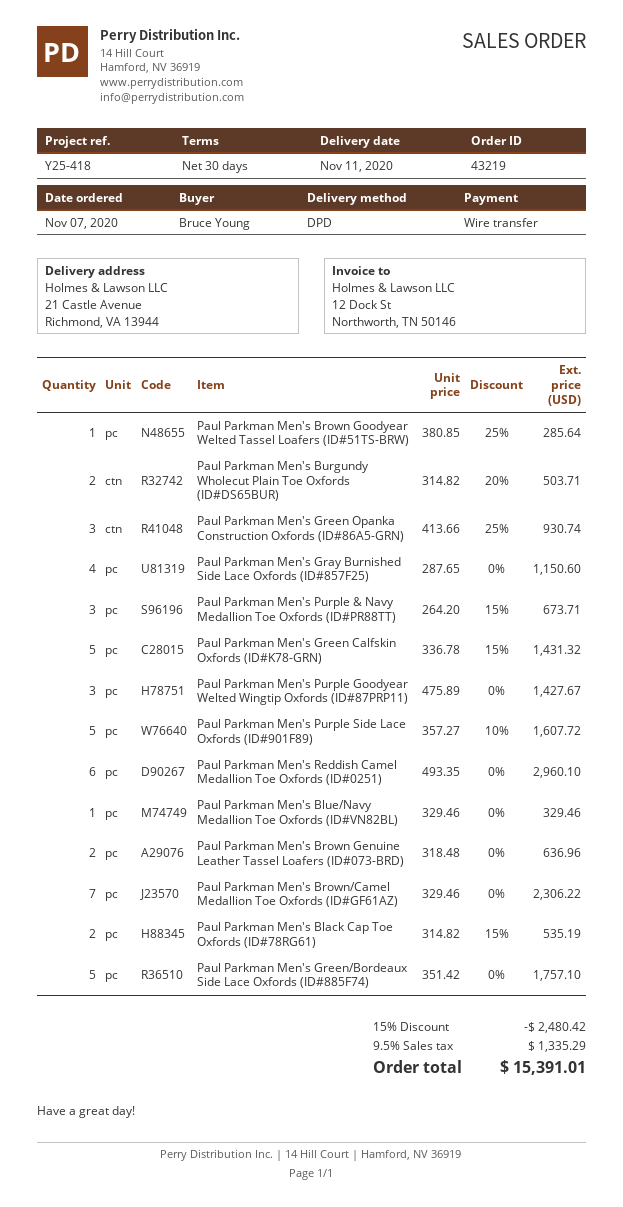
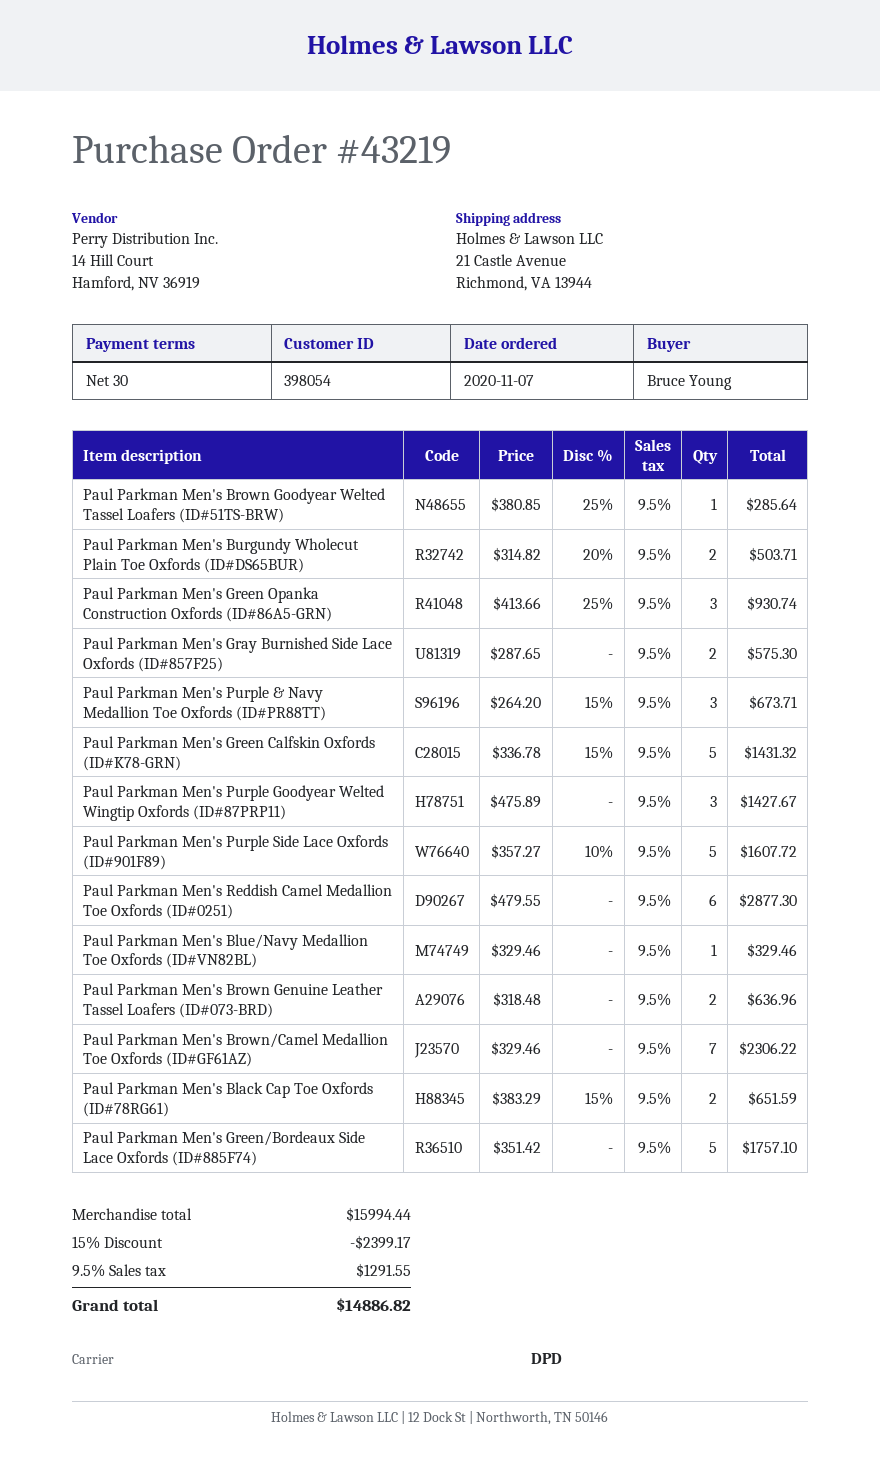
Paul Parkman Men's Gray Burnished Side Lace Oxfords (ID#857F25): 4 x 287.65 = 1150.60 -> 2 x 287.65 = 575.30
Paul Parkman Men's Reddish Camel Medallion Toe Oxfords (ID#0251): 6 x 493.35 = 2960.10 -> 6 x 479.55 = 2877.30
Paul Parkman Men's Black Cap Toe Oxfords (ID#78RG61): 2 x 314.82 - 15% = 535.19 -> 2 x 383.29 - 15% = 651.59
discount: 15% = 2480.42 -> 15% = 2399.17
tax: 9.5% = 1335.29 -> 9.5% = 1291.55
total: 15391.01 -> 14886.82

